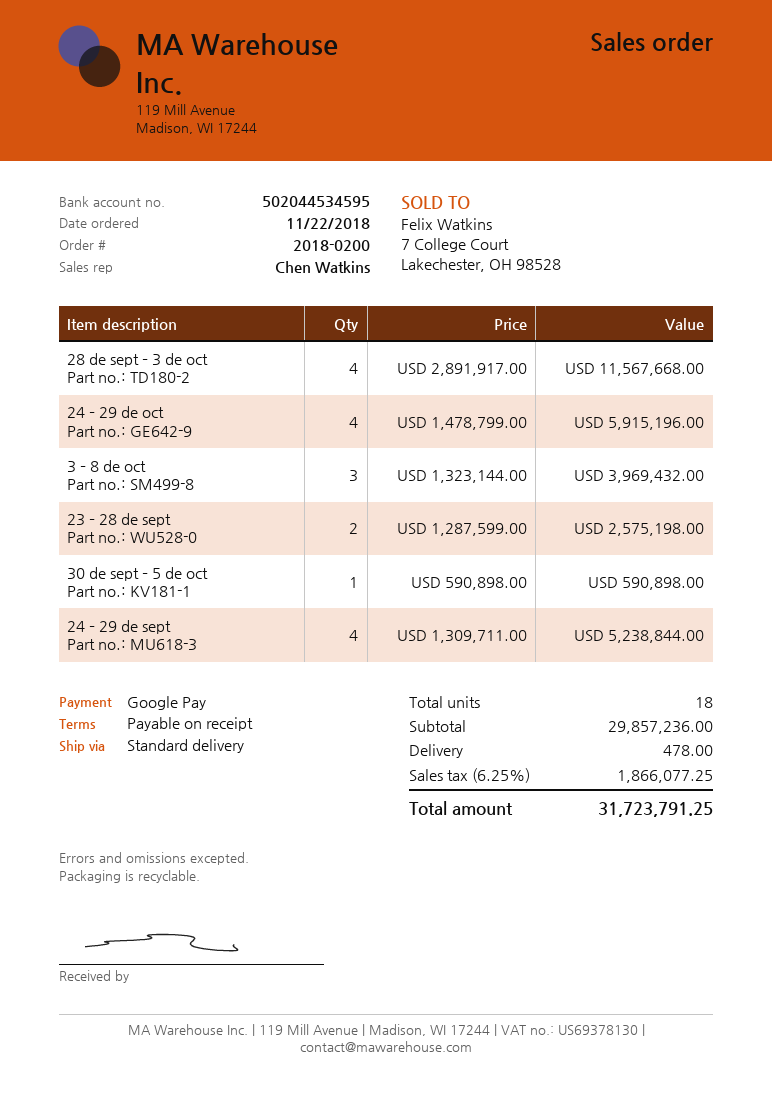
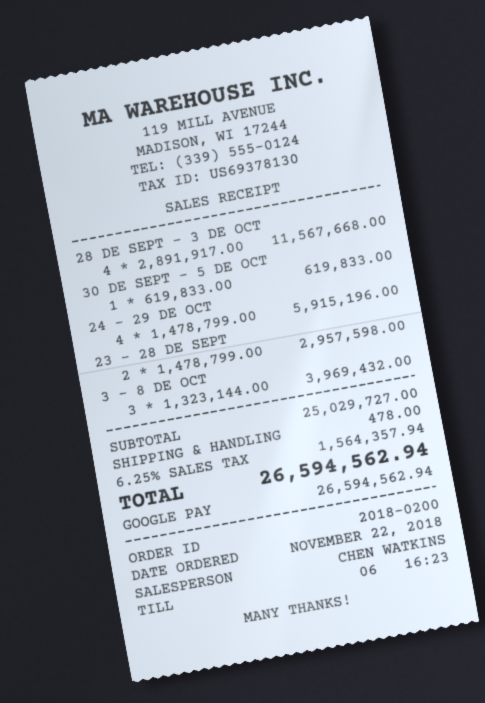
23 – 28 de sept: 2 x 1287599.00 = 2575198.00 -> 2 x 1478799.00 = 2957598.00
30 de sept – 5 de oct: 1 x 590898.00 = 590898.00 -> 1 x 619833.00 = 619833.00
24 – 29 de sept: 4 x 1309711.00 = 5238844.00 -> none
subtotal: 29857236.00 -> 25029727.00
tax: 6.25% = 1866077.25 -> 6.25% = 1564357.94
total: 31723791.25 -> 26594562.94

